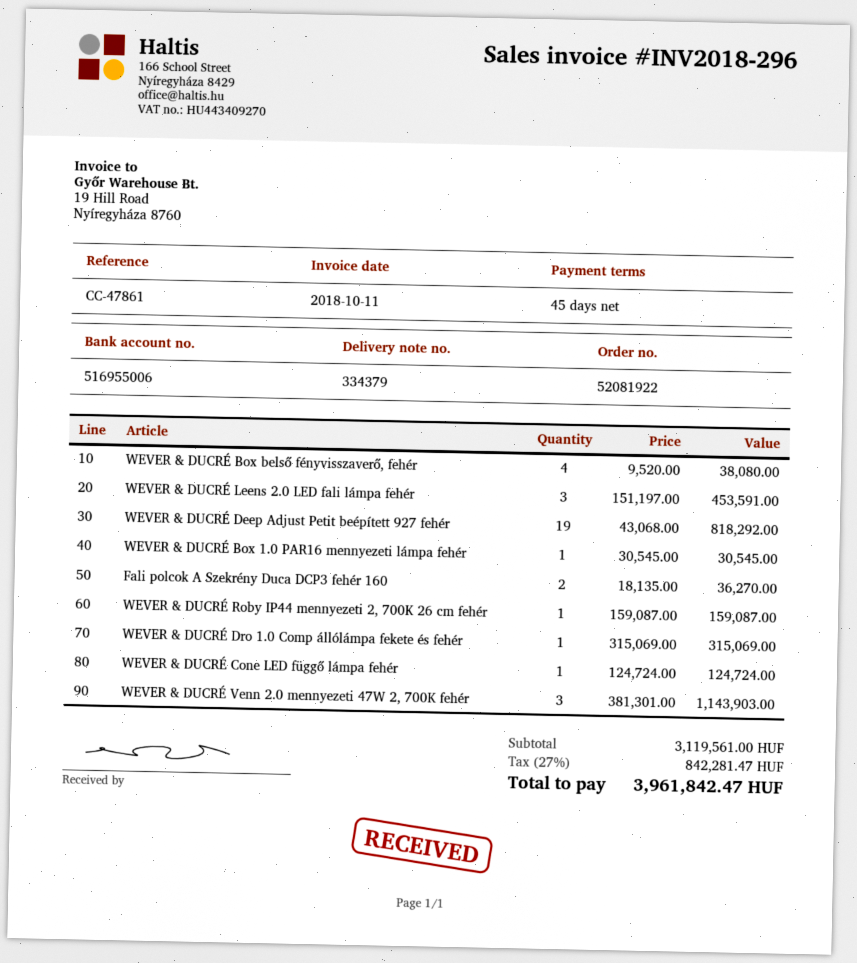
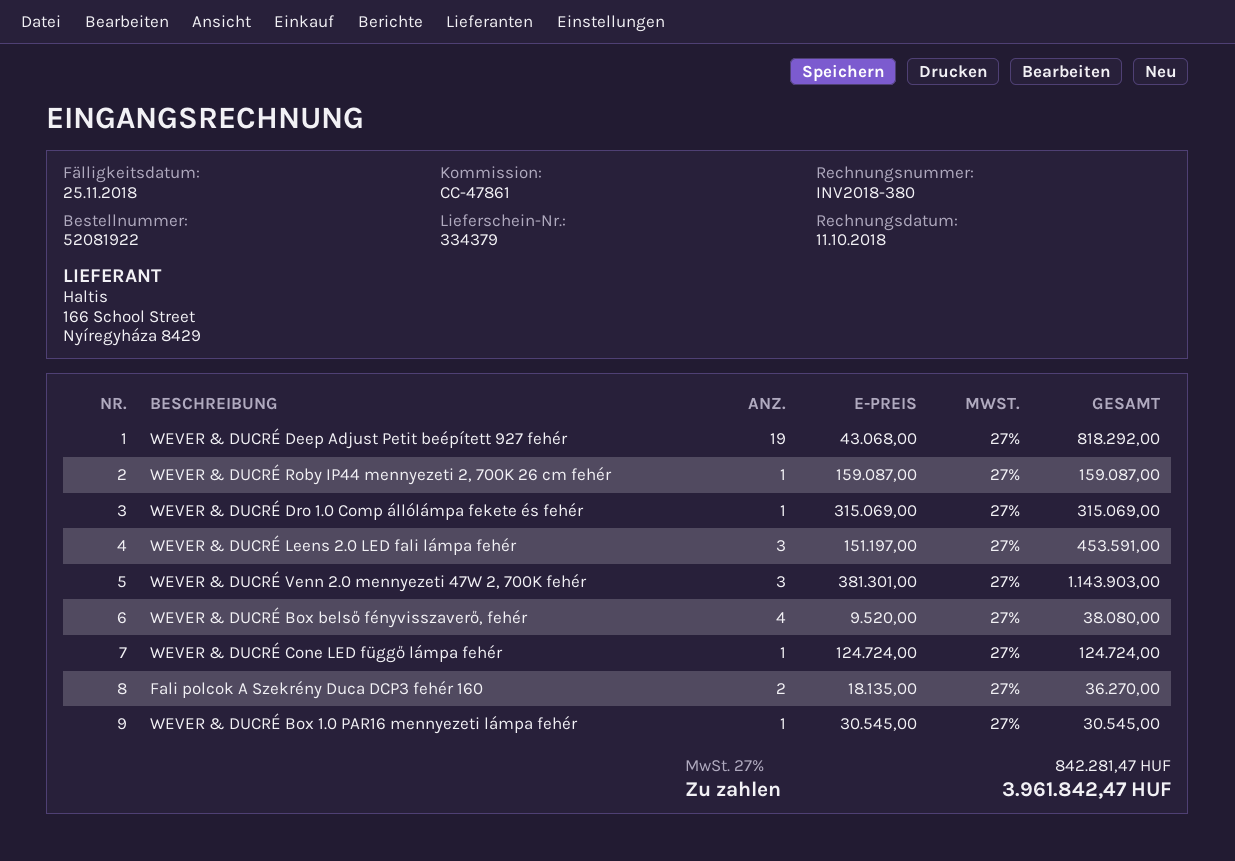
invoice number: INV2018-296 -> INV2018-380

